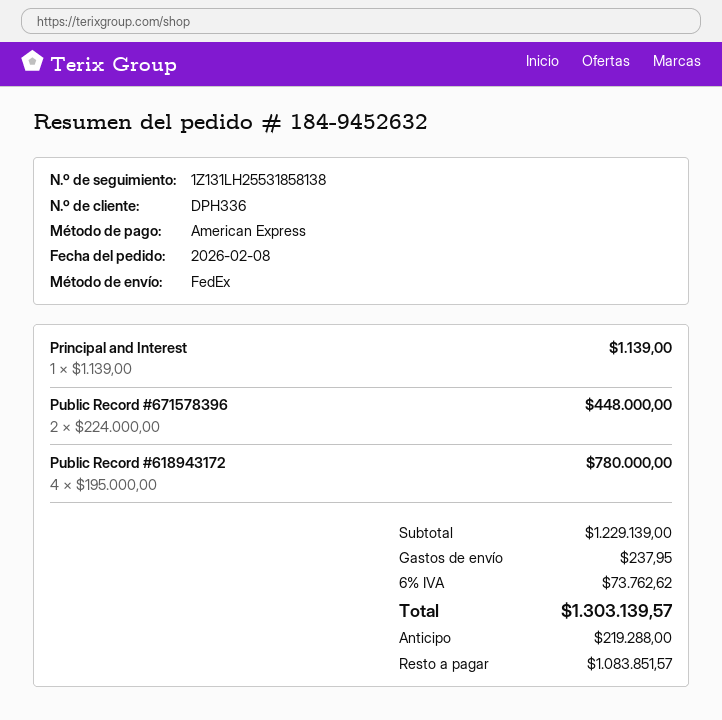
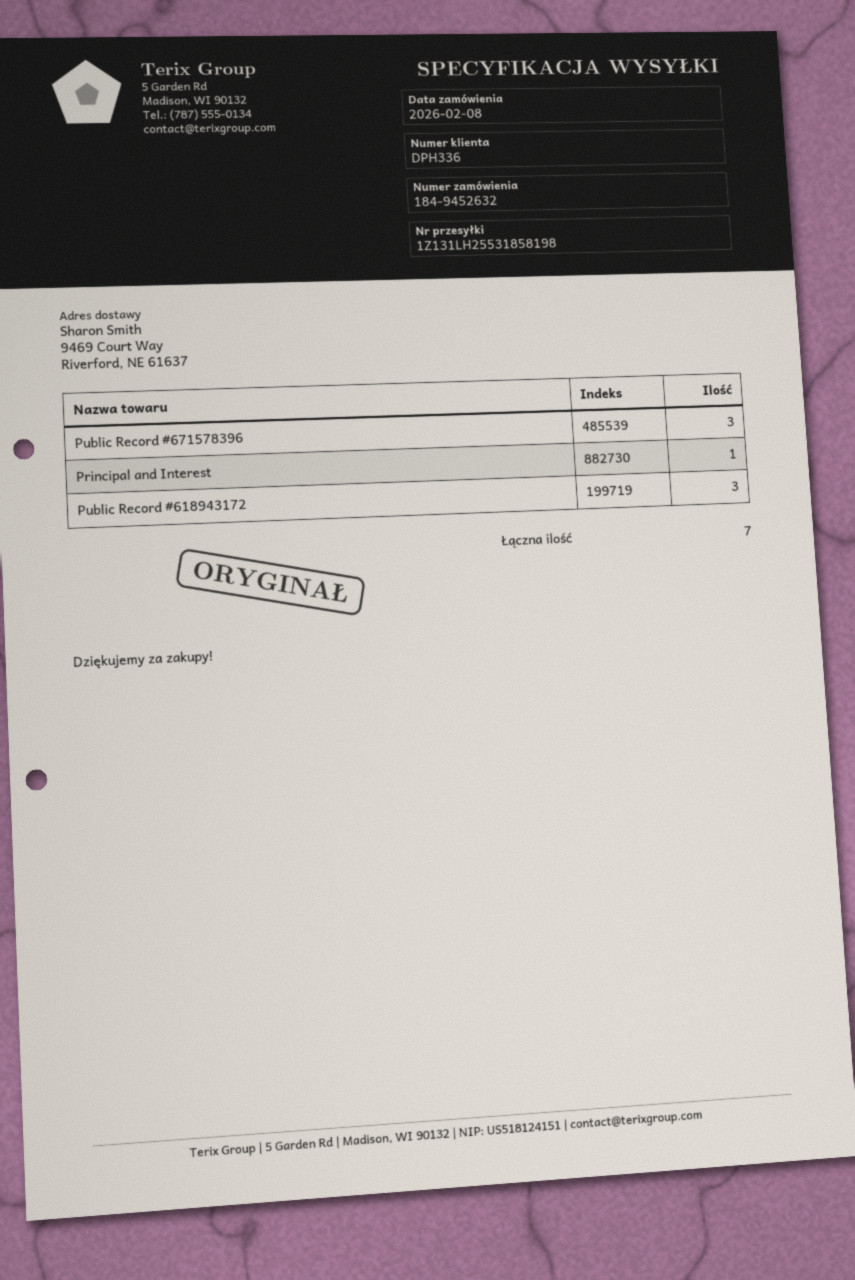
tracking number: 1Z131LH25531858138 -> 1Z131LH25531858198
Public Record #671578396: 2 -> 3
Public Record #618943172: 4 -> 3

